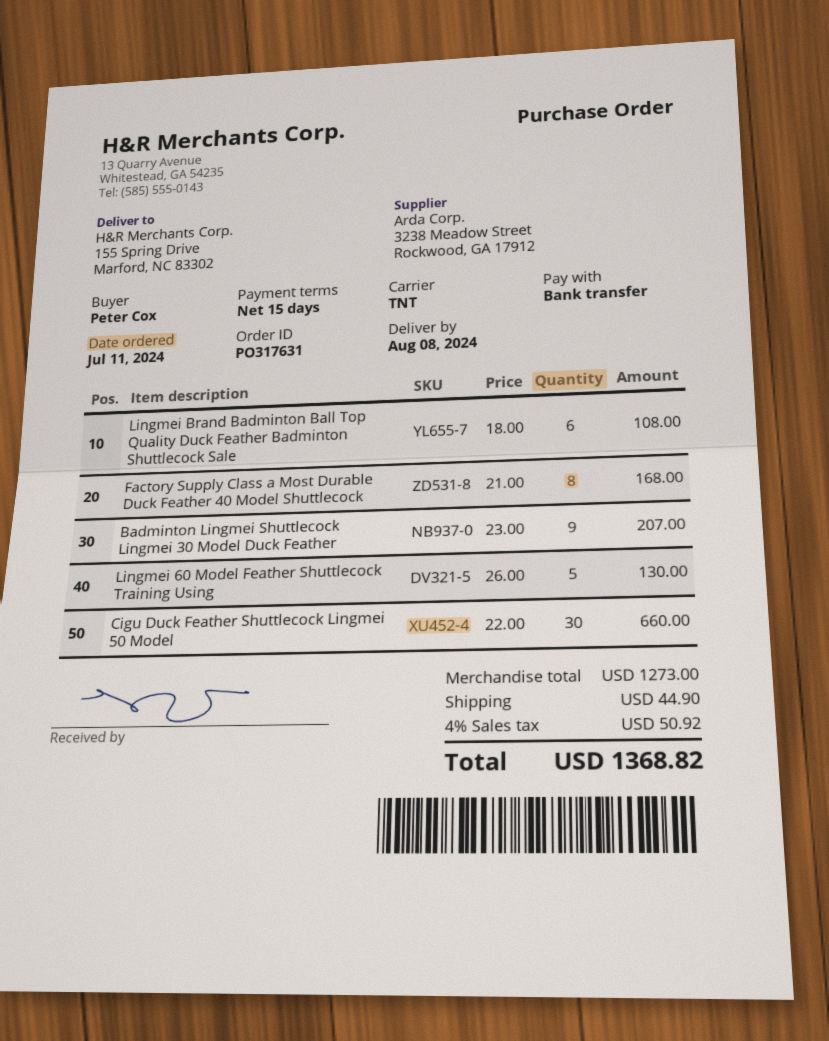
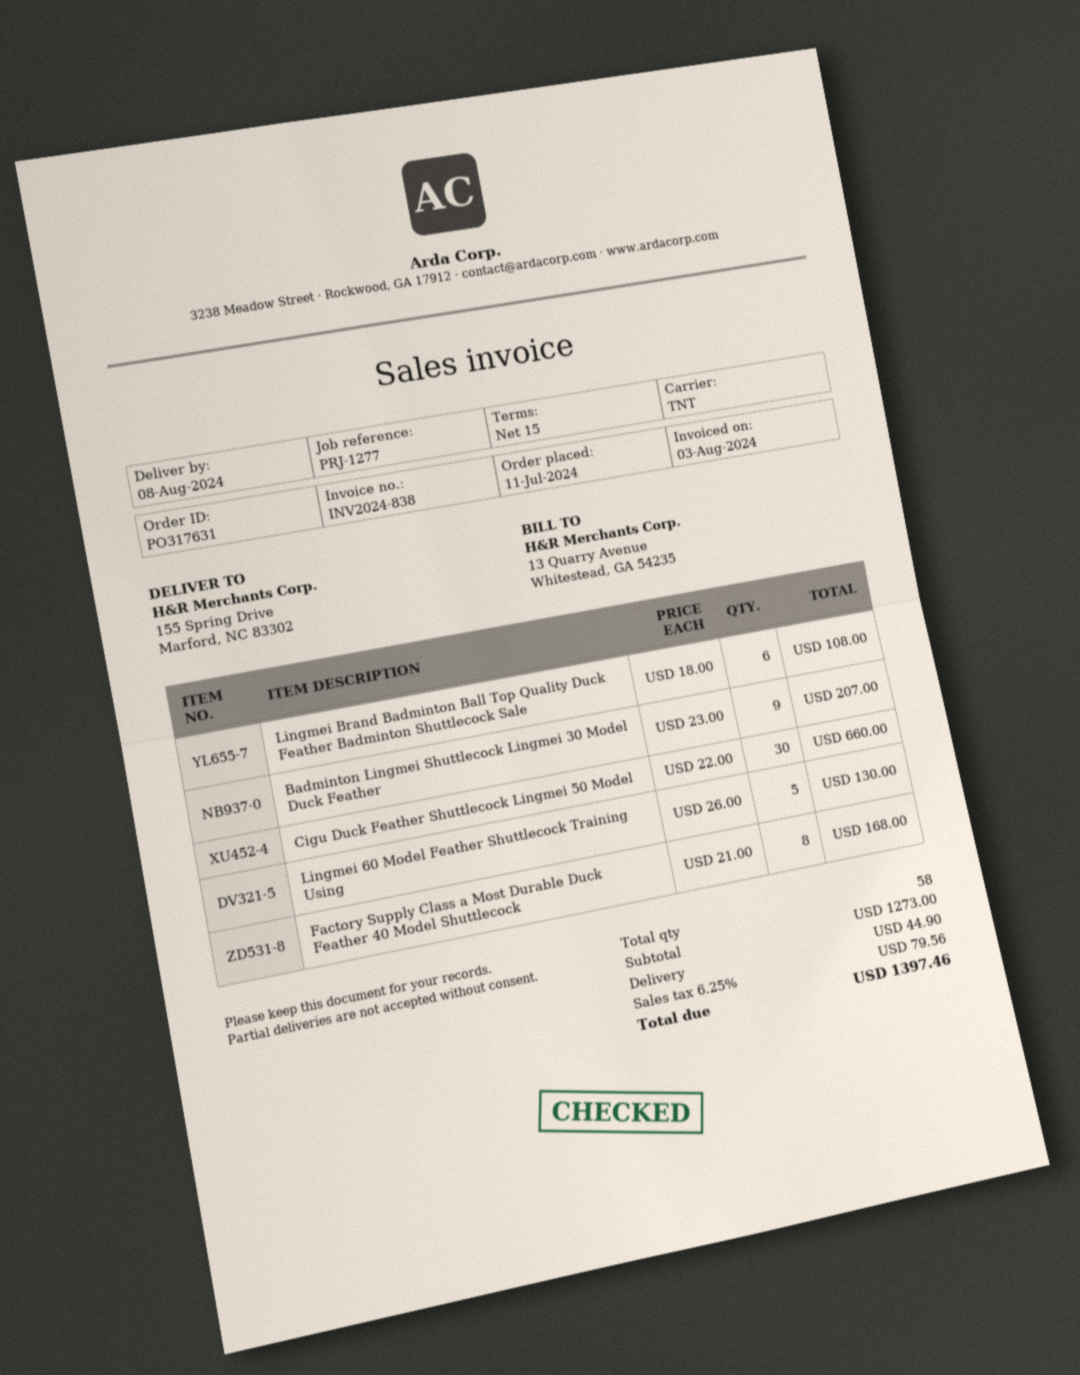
tax: 4% = 50.92 -> 6.25% = 79.56
total: 1368.82 -> 1397.46

